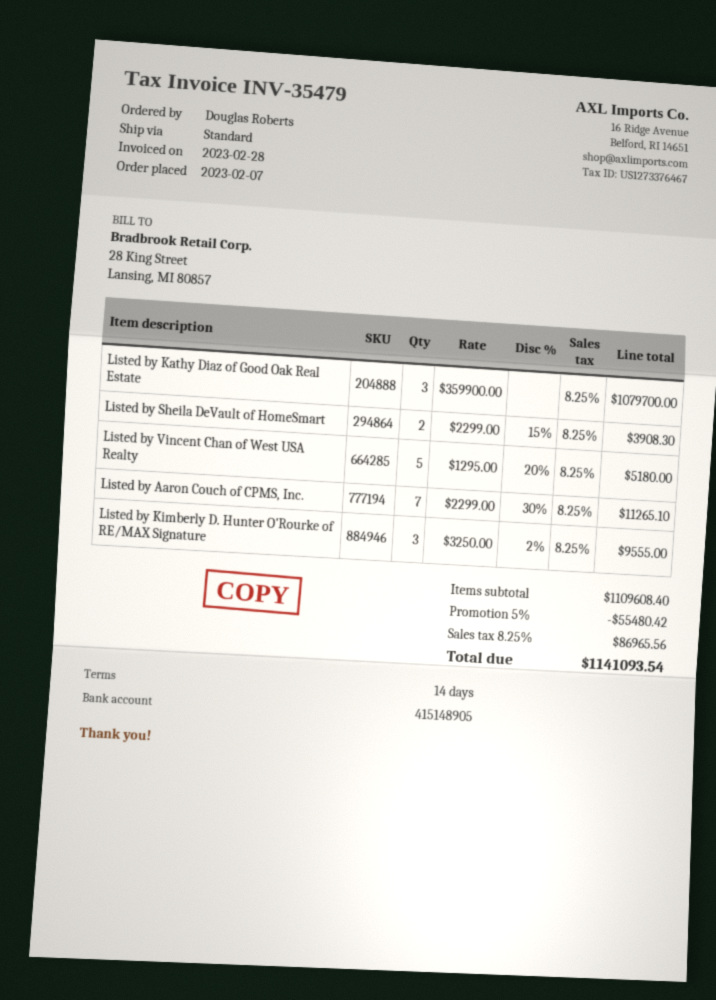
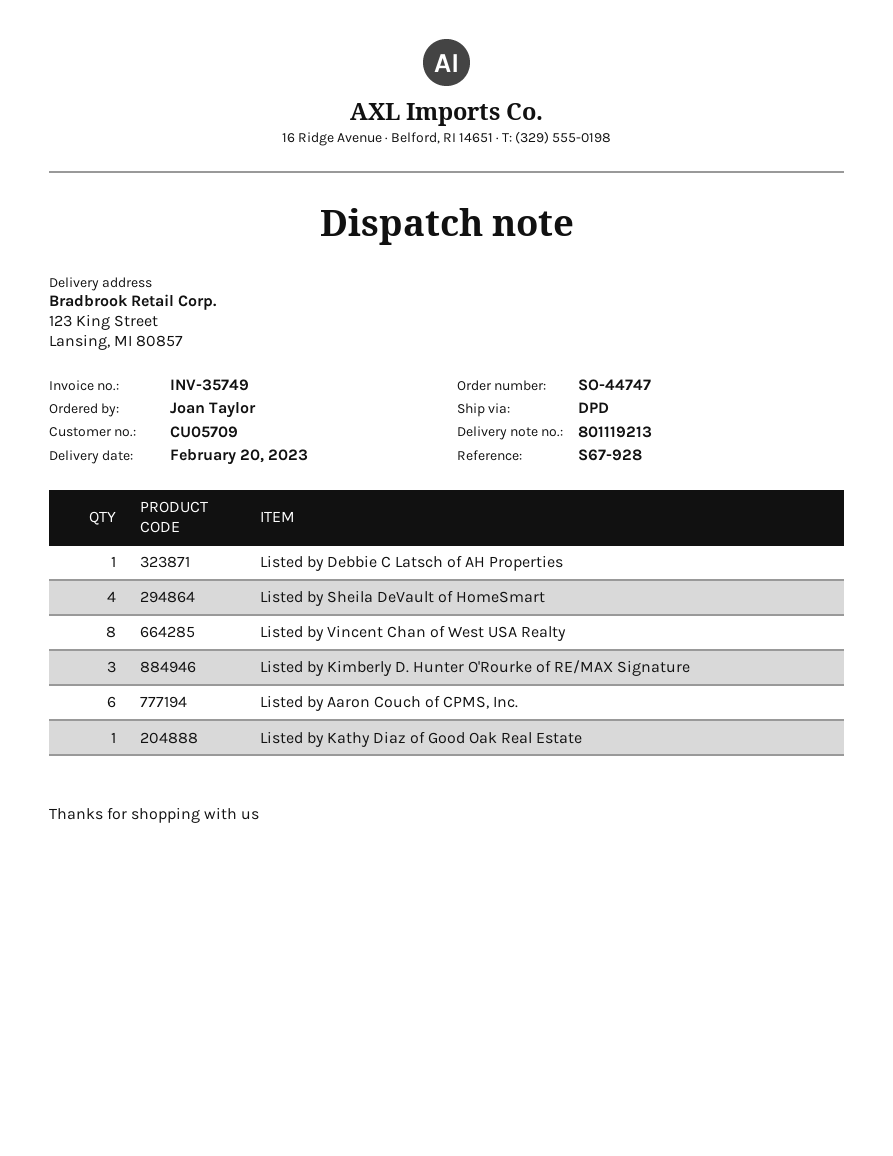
invoice number: INV-35479 -> INV-35749
ordered by: Douglas Roberts -> Joan Taylor
shipping method: standard -> DPD
Listed by Kathy Diaz of Good Oak Real Estate: 3 -> 1
Listed by Sheila DeVault of HomeSmart: 2 -> 4
Listed by Vincent Chan of West USA Realty: 5 -> 8
Listed by Aaron Couch of CPMS, Inc.: 7 -> 6
Listed by Debbie C Latsch of AH Properties: none -> 1

